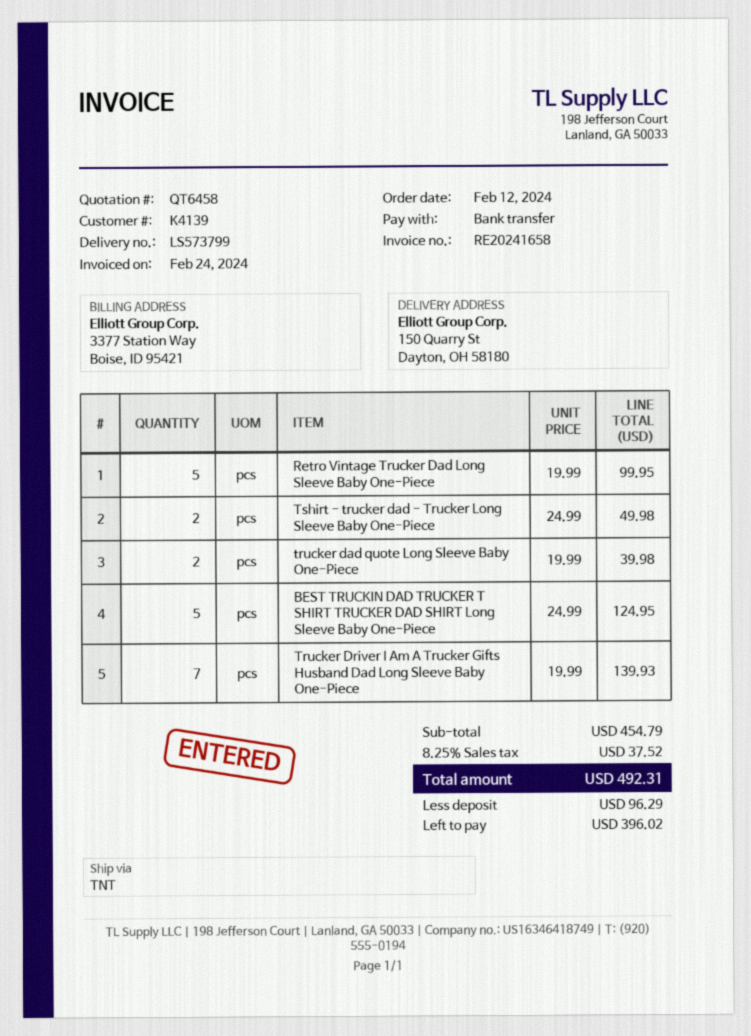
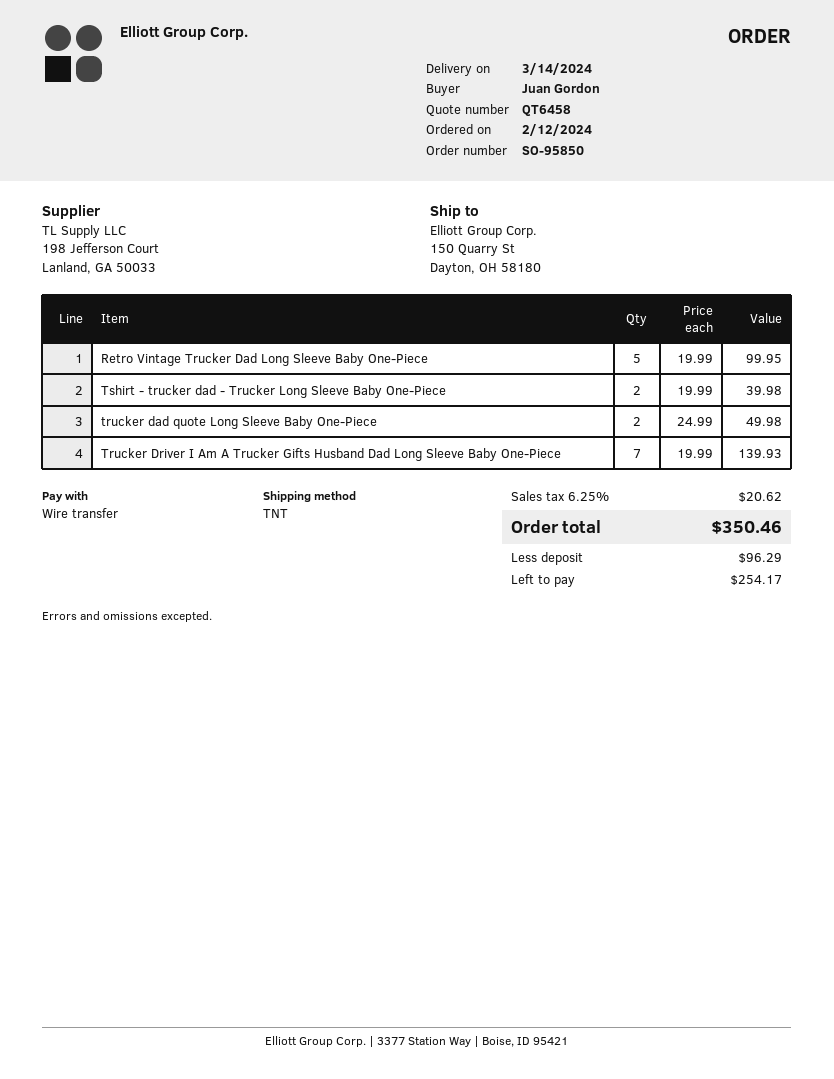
Tshirt - trucker dad - Trucker Long Sleeve Baby One-Piece: 2 x 24.99 = 49.98 -> 2 x 19.99 = 39.98
trucker dad quote Long Sleeve Baby One-Piece: 2 x 19.99 = 39.98 -> 2 x 24.99 = 49.98
BEST TRUCKIN DAD TRUCKER T SHIRT TRUCKER DAD SHIRT Long Sleeve Baby One-Piece: 5 x 24.99 = 124.95 -> none
tax: 8.25% = 37.52 -> 6.25% = 20.62
total: 492.31 -> 350.46
balance: 396.02 -> 254.17

